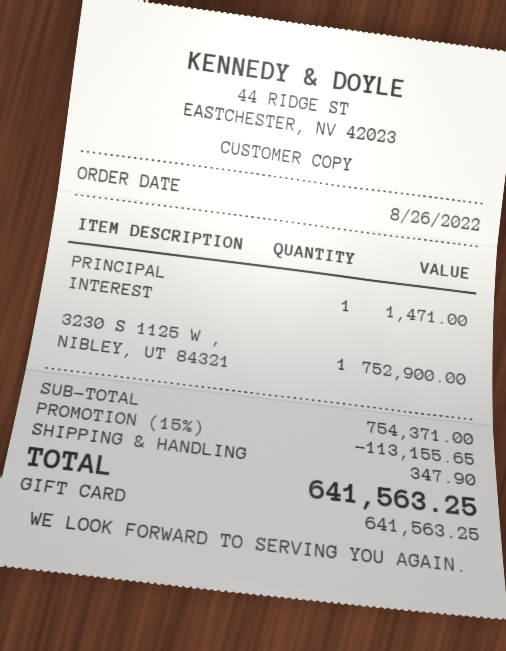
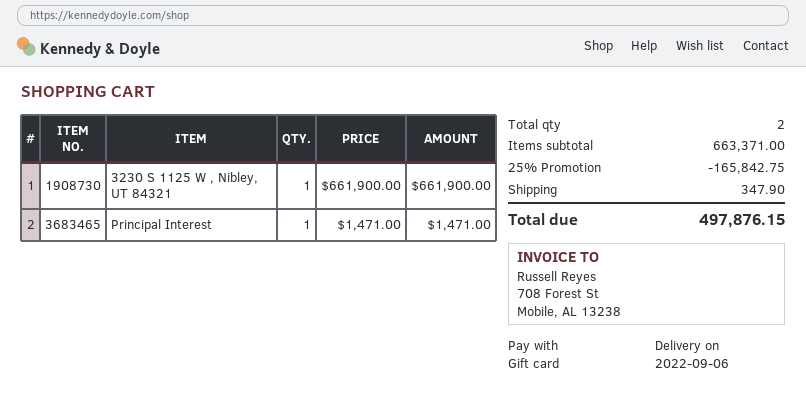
3230 S 1125 W , NIBLEY, UT 84321: 1 for 752900.00 -> 1 for 661900.00
subtotal: 754371.00 -> 663371.00
discount: 15% = 113155.65 -> 25% = 165842.75
total: 641563.25 -> 497876.15

